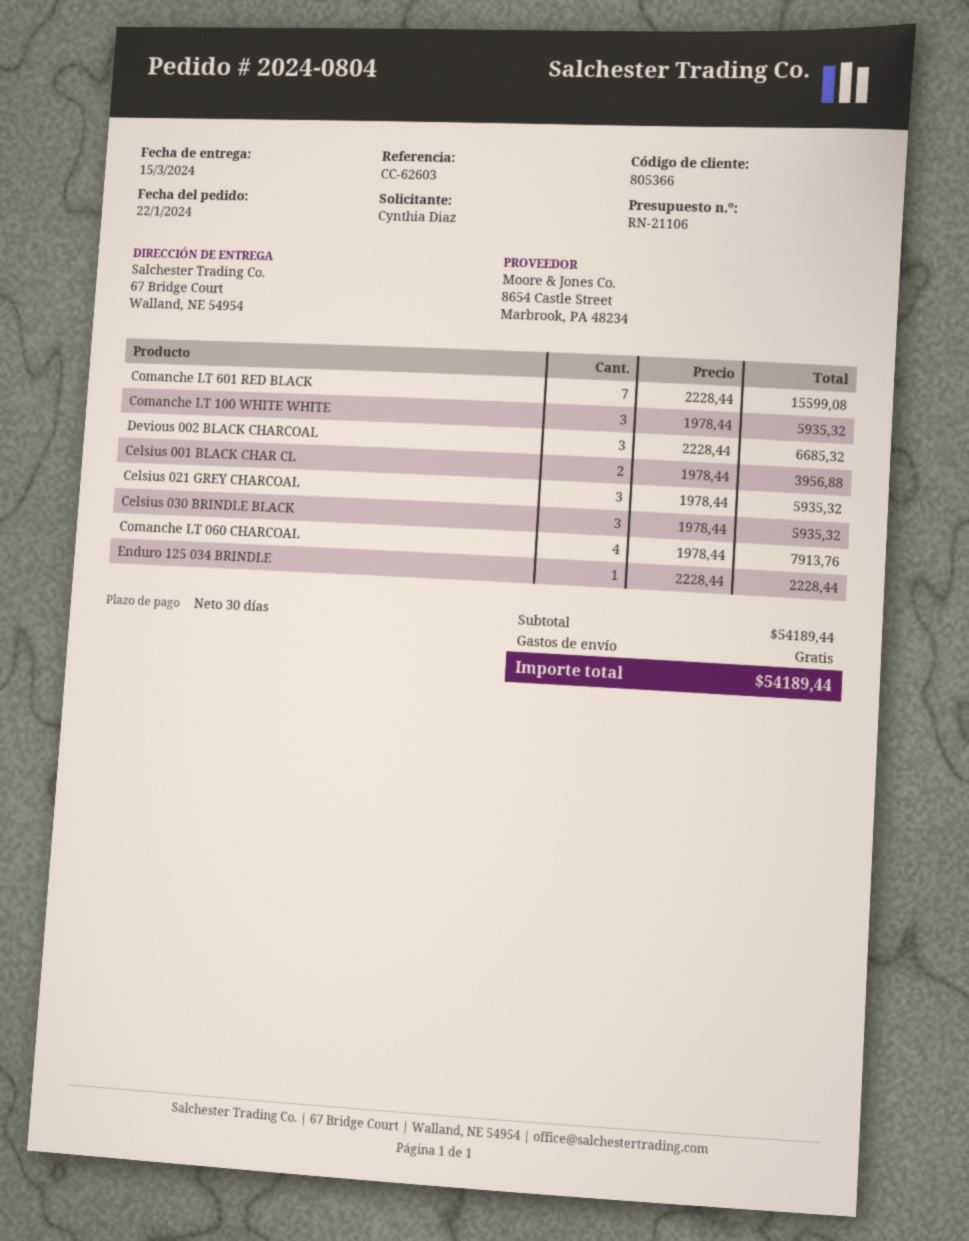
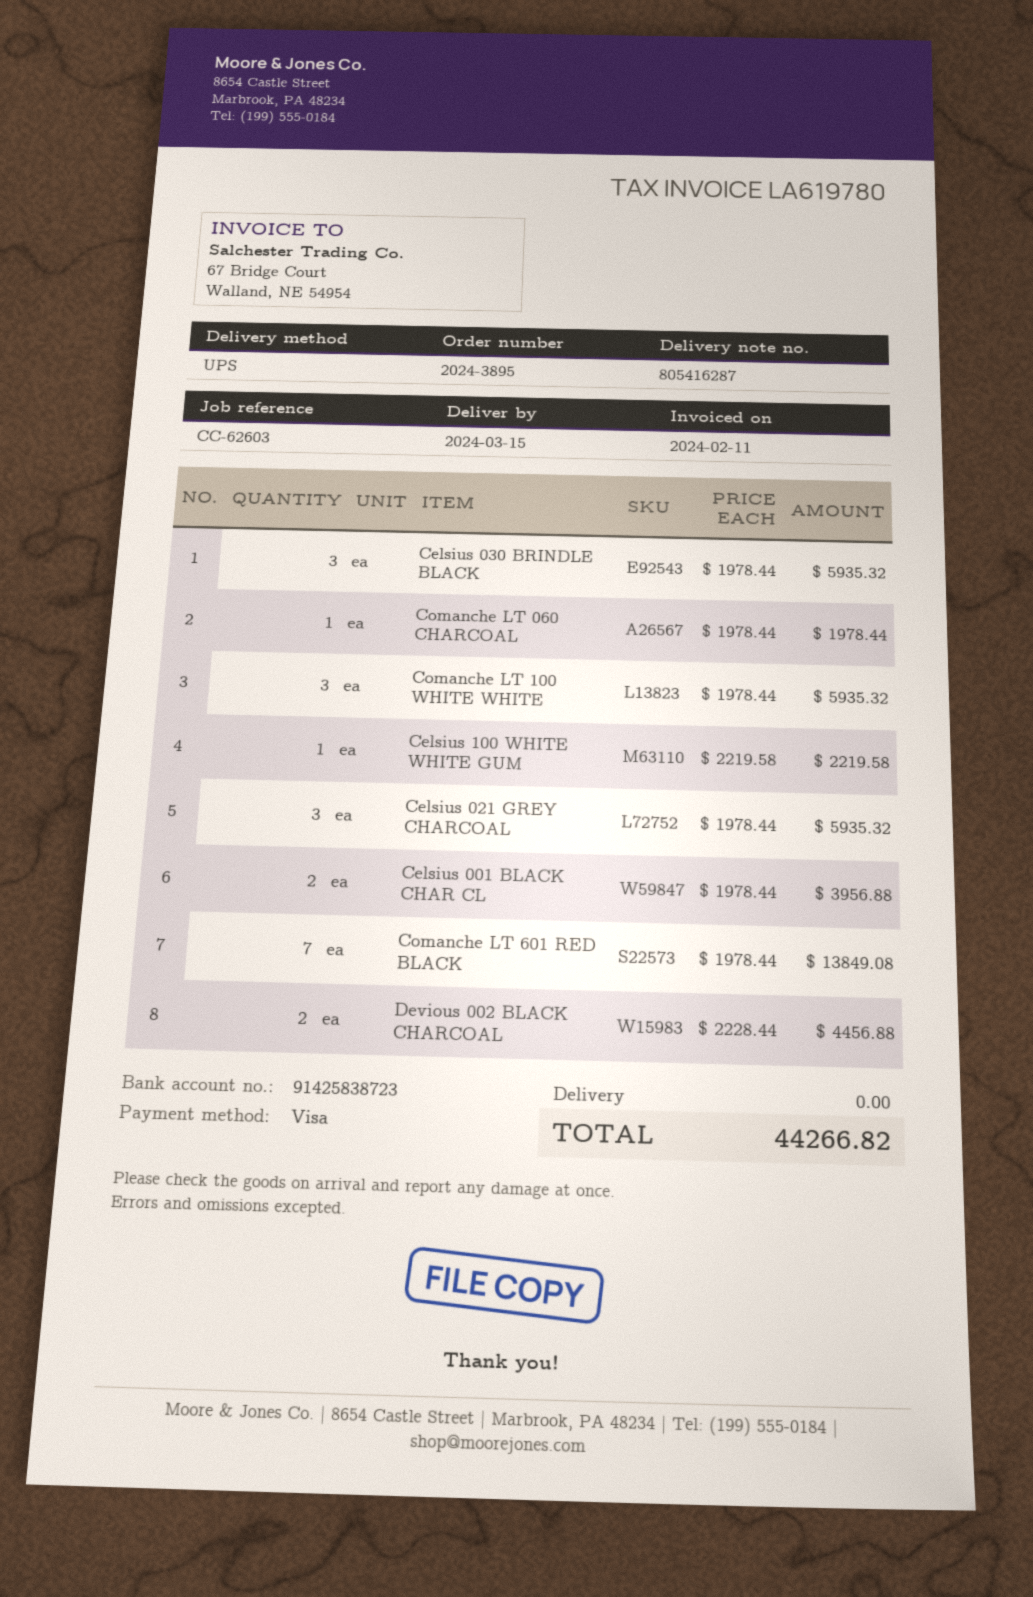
order number: 2024-0804 -> 2024-3895
Comanche LT 601 RED BLACK: 7 x 2228.44 = 15599.08 -> 7 x 1978.44 = 13849.08
Devious 002 BLACK CHARCOAL: 3 x 2228.44 = 6685.32 -> 2 x 2228.44 = 4456.88
Comanche LT 060 CHARCOAL: 4 x 1978.44 = 7913.76 -> 1 x 1978.44 = 1978.44
Enduro 125 034 BRINDLE: 1 x 2228.44 = 2228.44 -> none
Celsius 100 WHITE WHITE GUM: none -> 1 x 2219.58 = 2219.58
total: 54189.44 -> 44266.82

